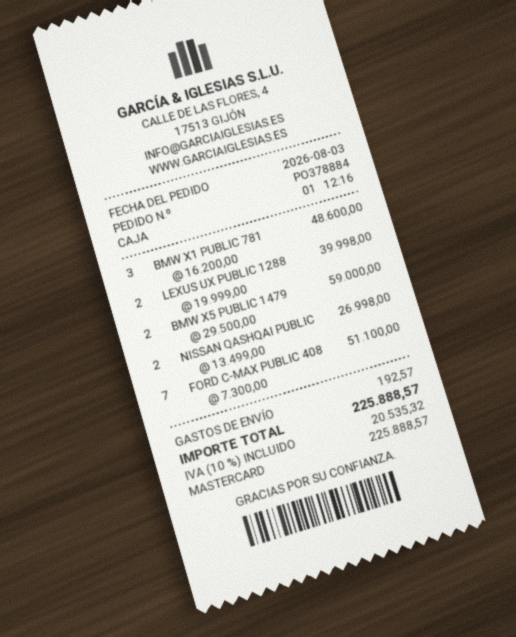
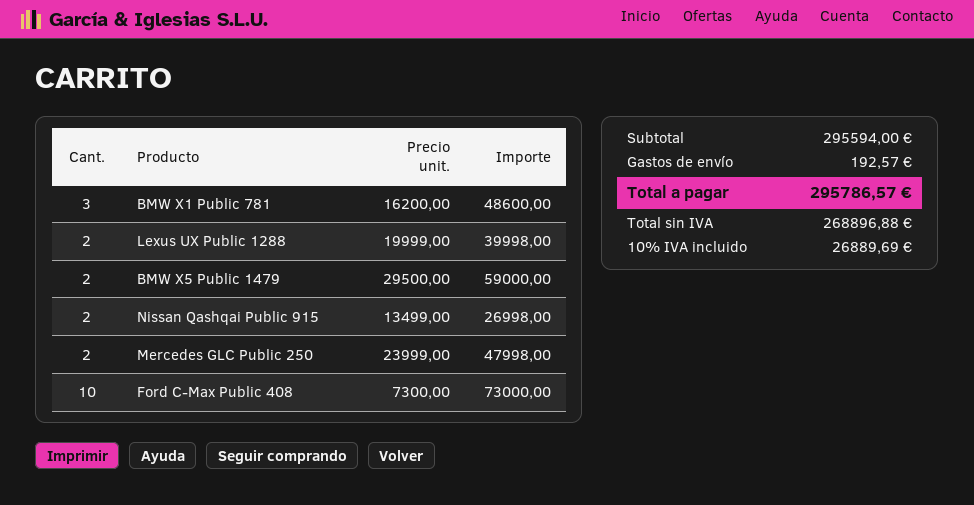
FORD C-MAX PUBLIC 408: 7 x 7300.00 = 51100.00 -> 10 x 7300.00 = 73000.00
Mercedes GLC Public 250: none -> 2 x 23999.00 = 47998.00
tax: 10% = 20535.32 -> 10% = 26889.69
total: 225888.57 -> 295786.57

